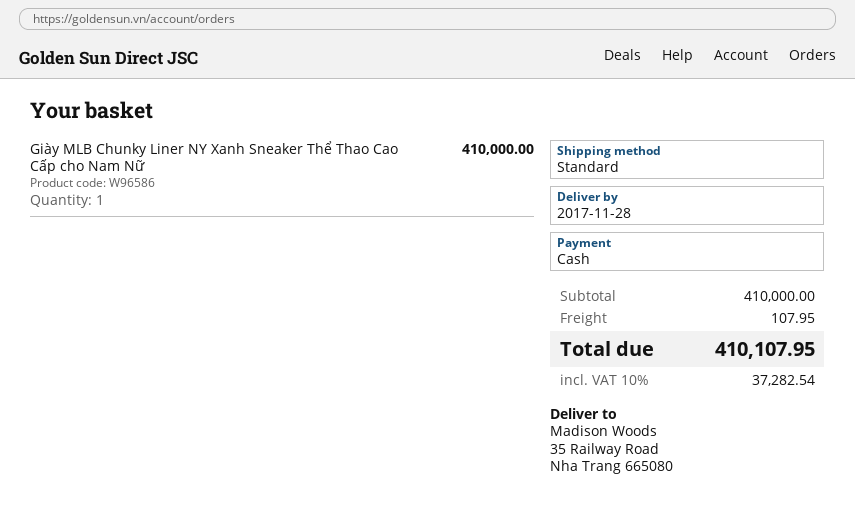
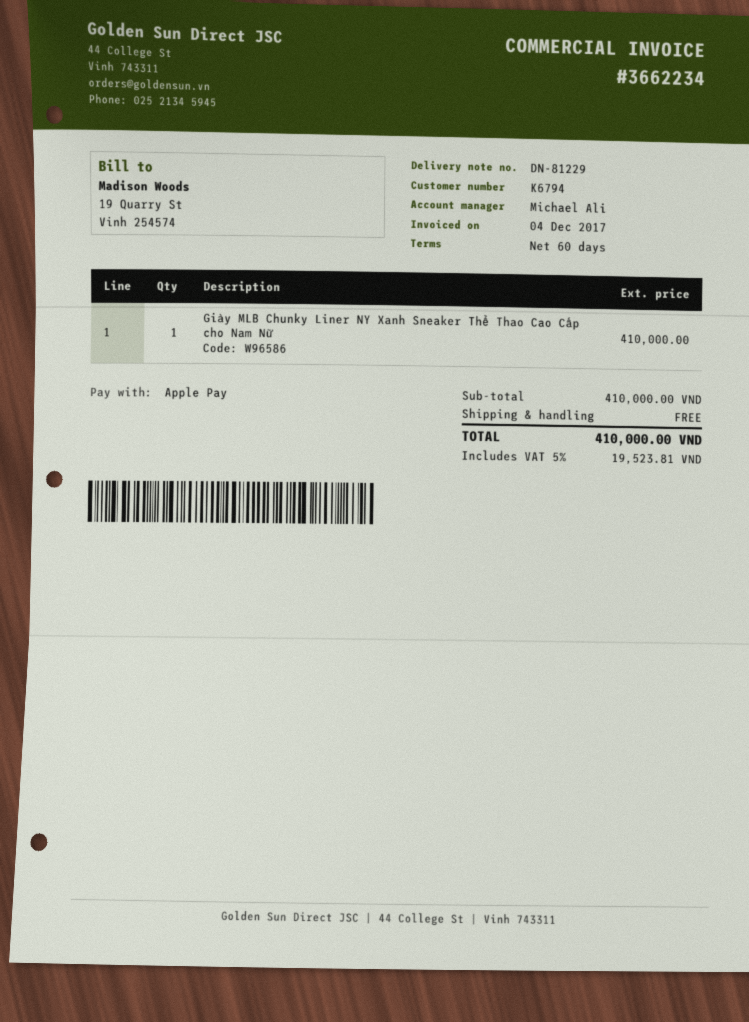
payment method: cash -> Apple Pay
shipping: 107.95 -> 0.00
tax: 10% = 37282.54 -> 5% = 19523.81
total: 410107.95 -> 410000.00

